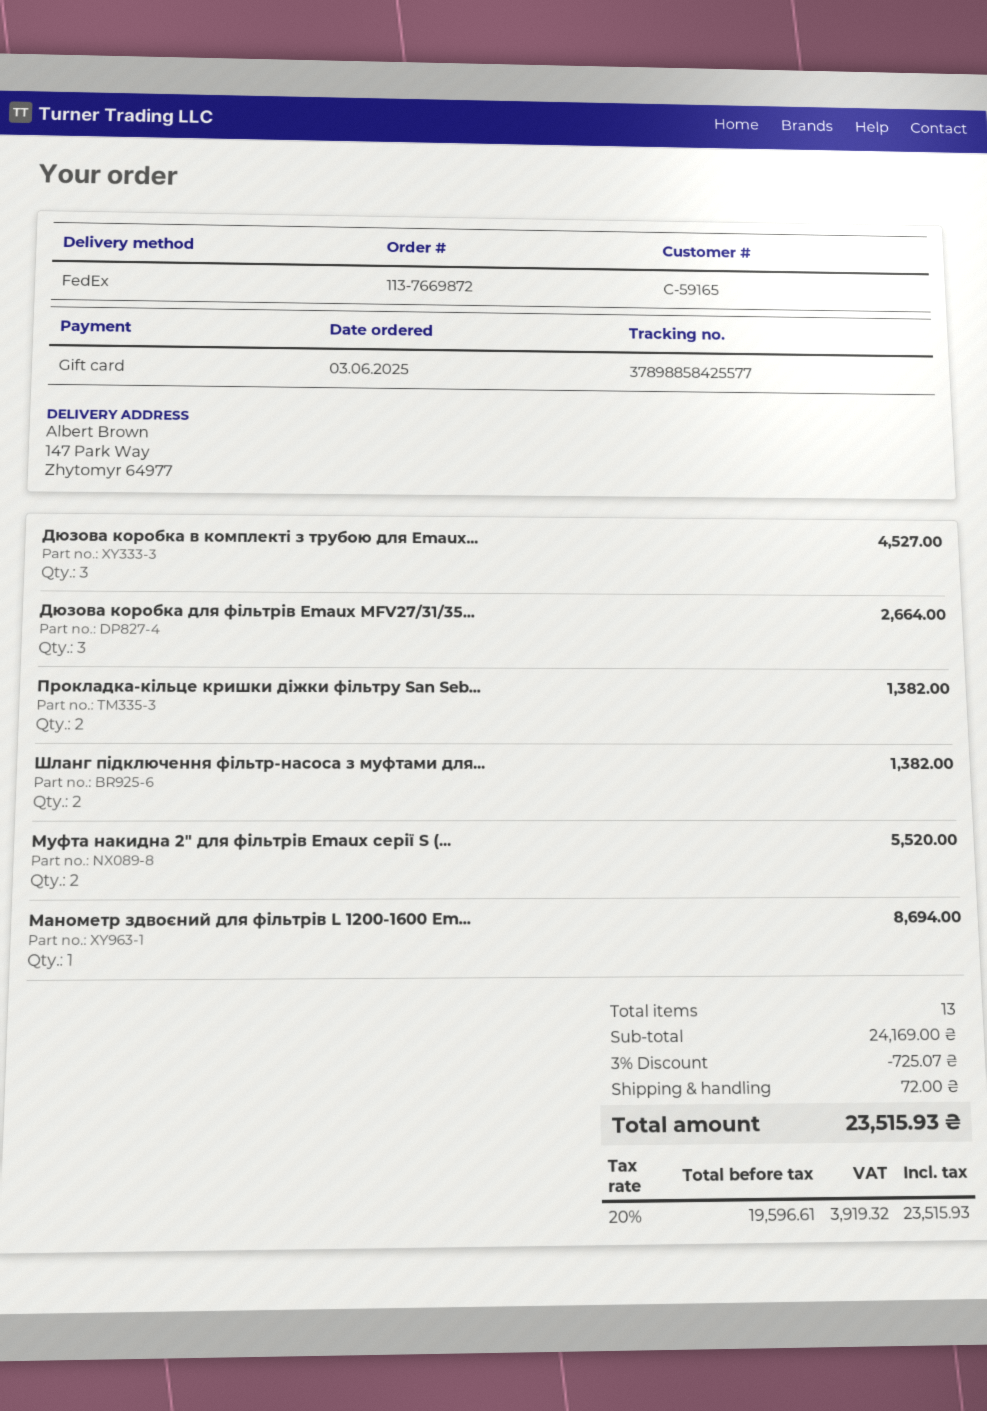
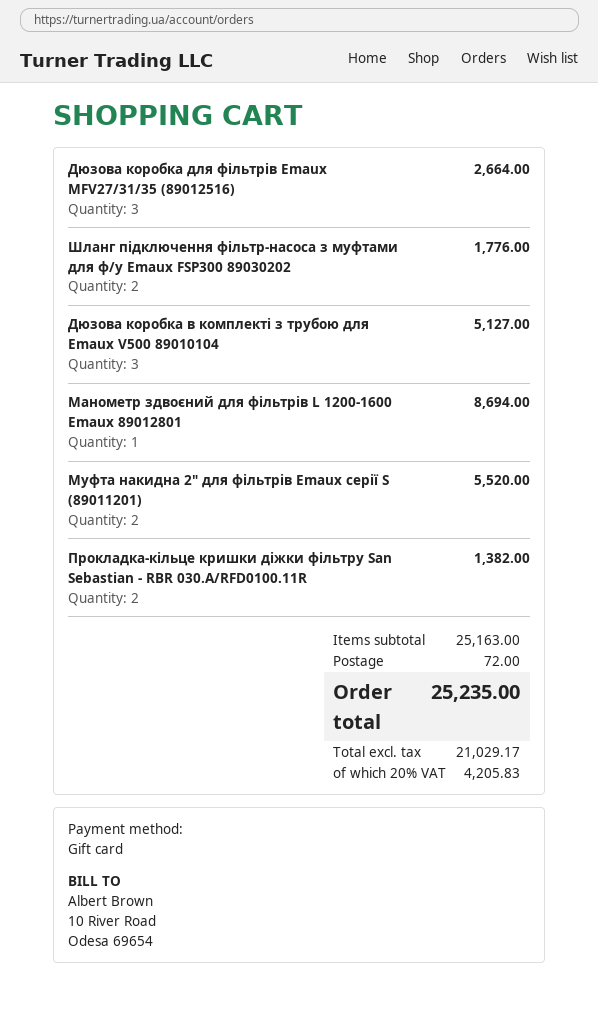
Дюзова коробка в комплекті з трубою для Emaux...: 3 for 4527.00 -> 3 for 5127.00
Шланг підключення фільтр-насоса з муфтами для...: 2 for 1382.00 -> 2 for 1776.00
subtotal: 24169.00 -> 25163.00
discount: 3% = 725.07 -> none
net: 19596.61 -> 21029.17
tax: 20% = 3919.32 -> 20% = 4205.83
total: 23515.93 -> 25235.00

